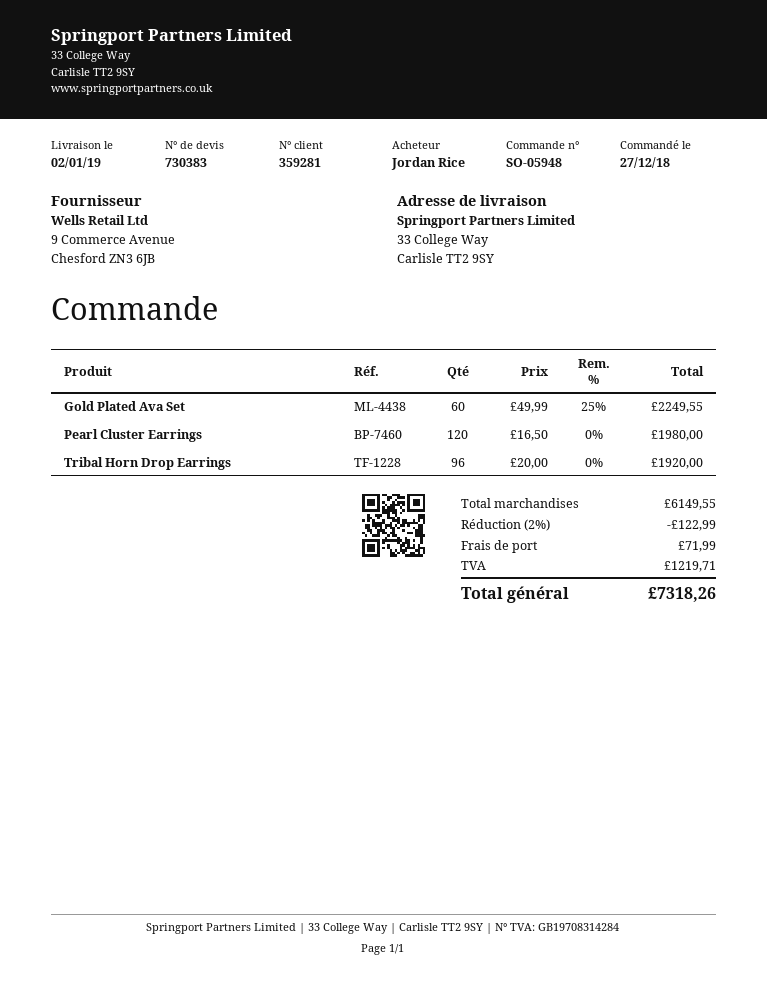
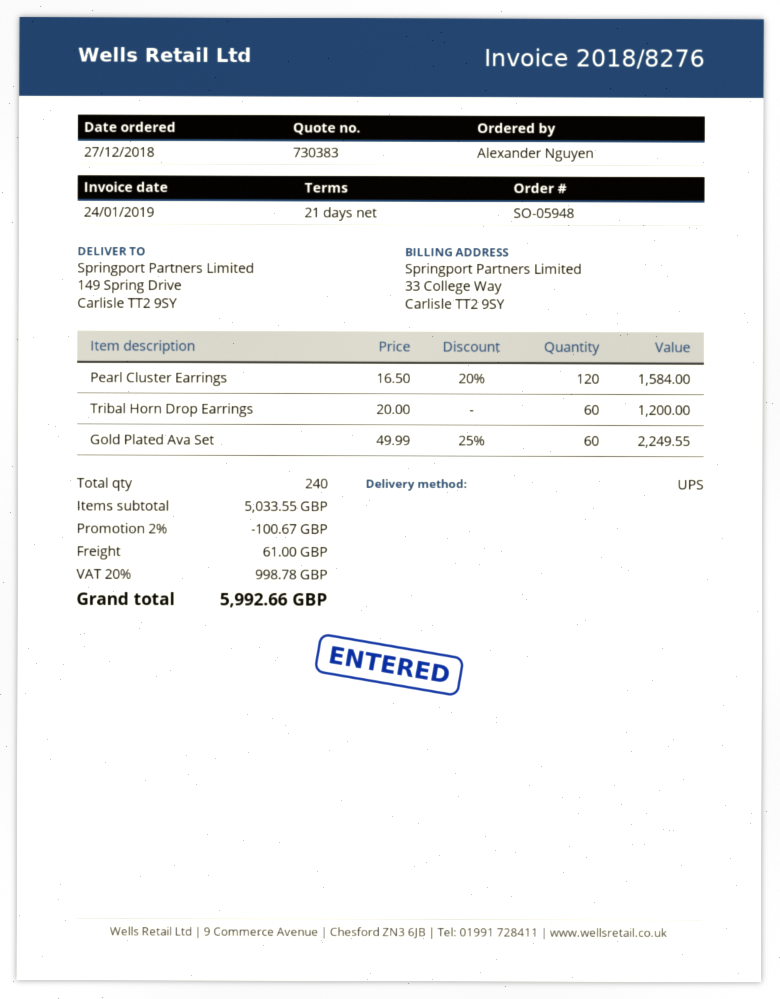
ordered by: Jordan Rice -> Alexander Nguyen
ship to: 33 College Way, Carlisle TT2 9SY -> 149 Spring Drive, Carlisle TT2 9SY
Pearl Cluster Earrings: 120 x 16.50 = 1980.00 -> 120 x 16.50 - 20% = 1584.00
Tribal Horn Drop Earrings: 96 x 20.00 = 1920.00 -> 60 x 20.00 = 1200.00
subtotal: 6149.55 -> 5033.55
discount: 2% = 122.99 -> 2% = 100.67
shipping: 71.99 -> 61.00
tax: 1219.71 -> 998.78
total: 7318.26 -> 5992.66

